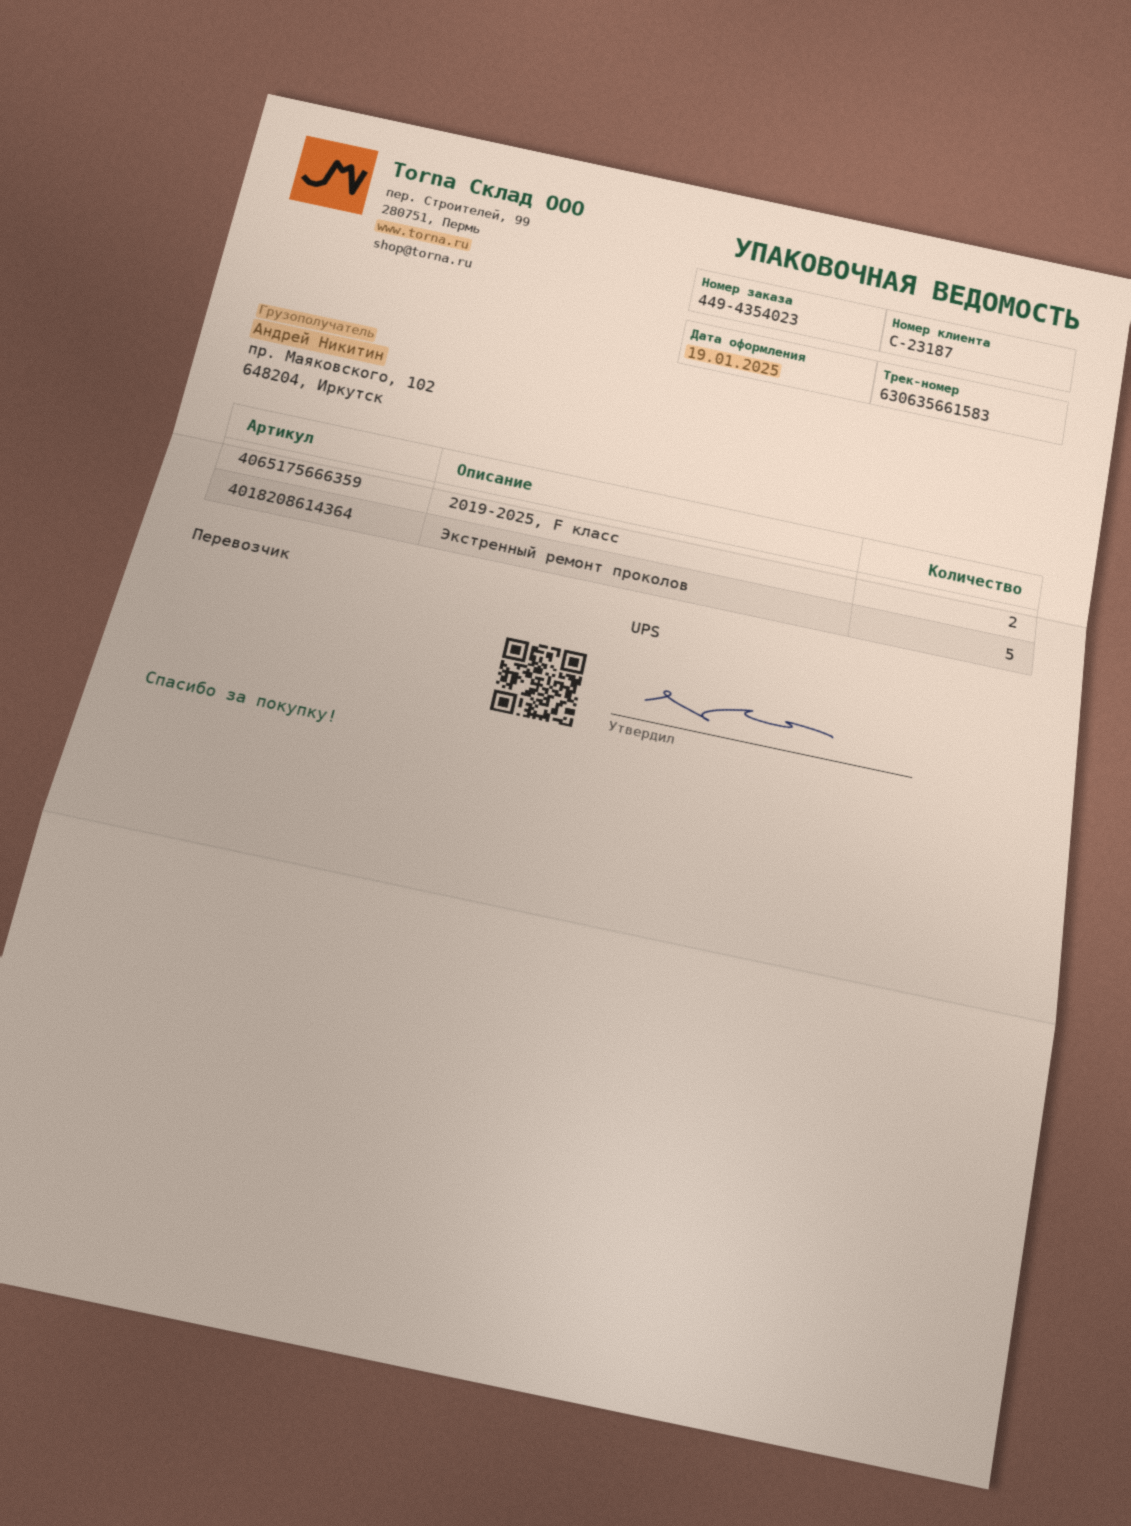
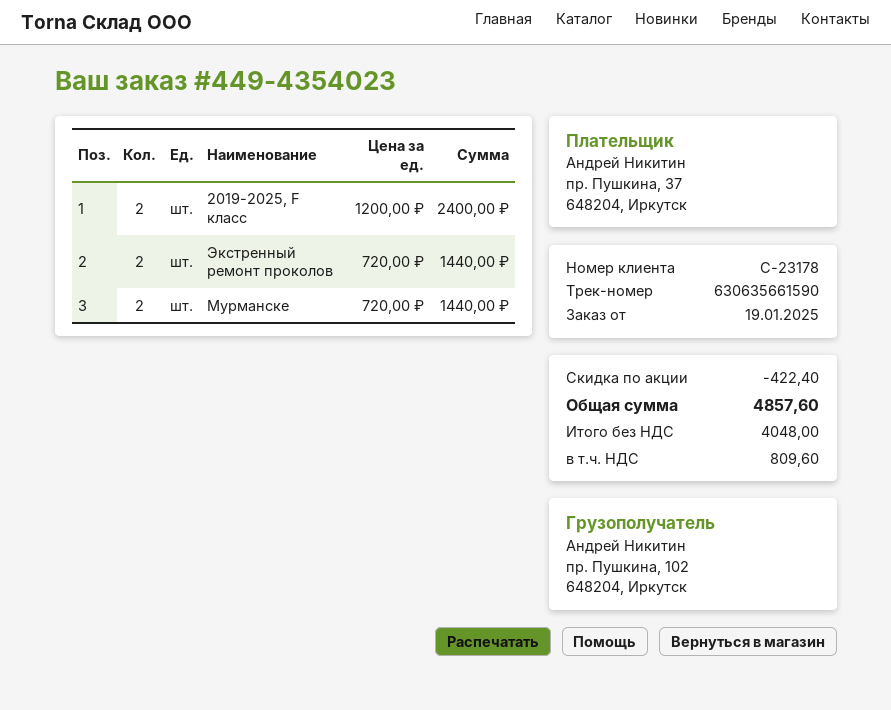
customer number: C-23187 -> C-23178
tracking number: 630635661583 -> 630635661590
ship to: пр. Маяковского, 102, 648204, Иркутск -> пр. Пушкина, 102, 648204, Иркутск
Экстренный ремонт проколов: 5 -> 2
Мурманске: none -> 2

